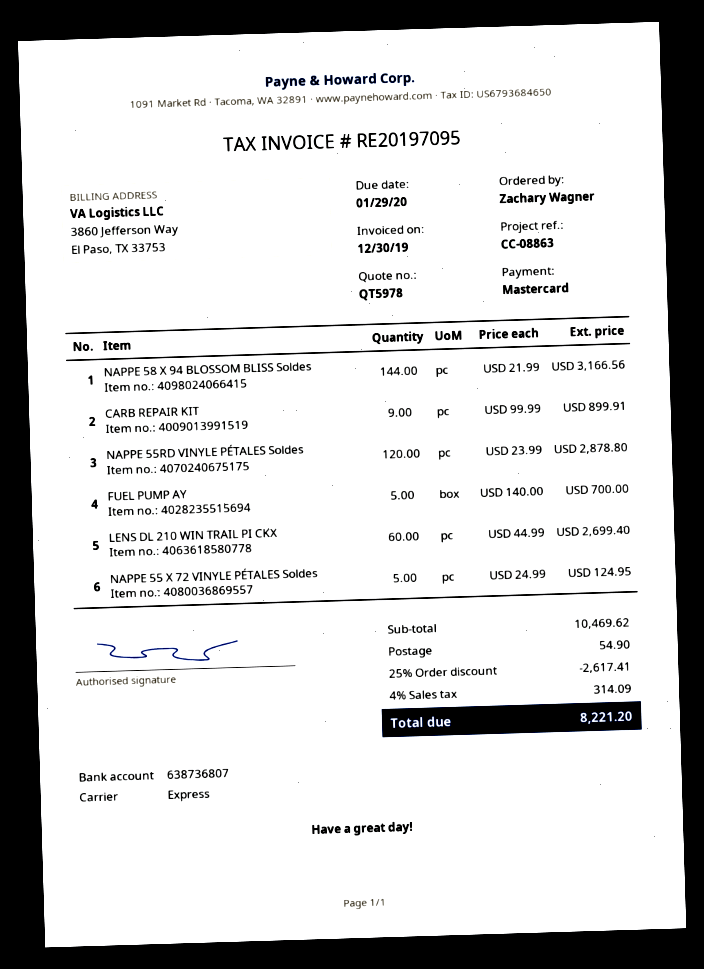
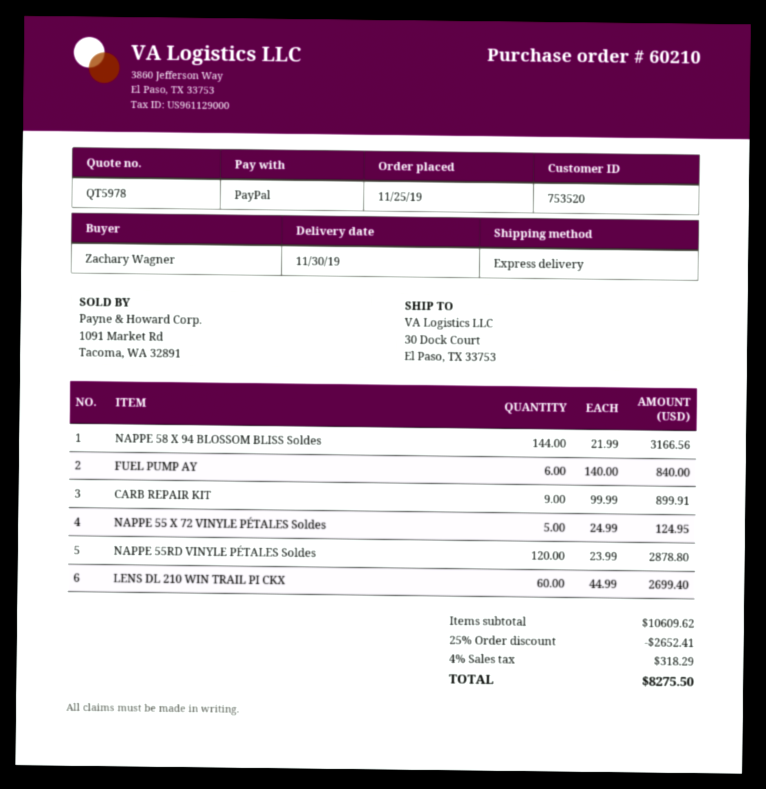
payment method: Mastercard -> PayPal
FUEL PUMP AY: 5 x 140.00 = 700.00 -> 6 x 140.00 = 840.00
subtotal: 10469.62 -> 10609.62
discount: 25% = 2617.41 -> 25% = 2652.41
shipping: 54.90 -> none
tax: 4% = 314.09 -> 4% = 318.29
total: 8221.20 -> 8275.50

